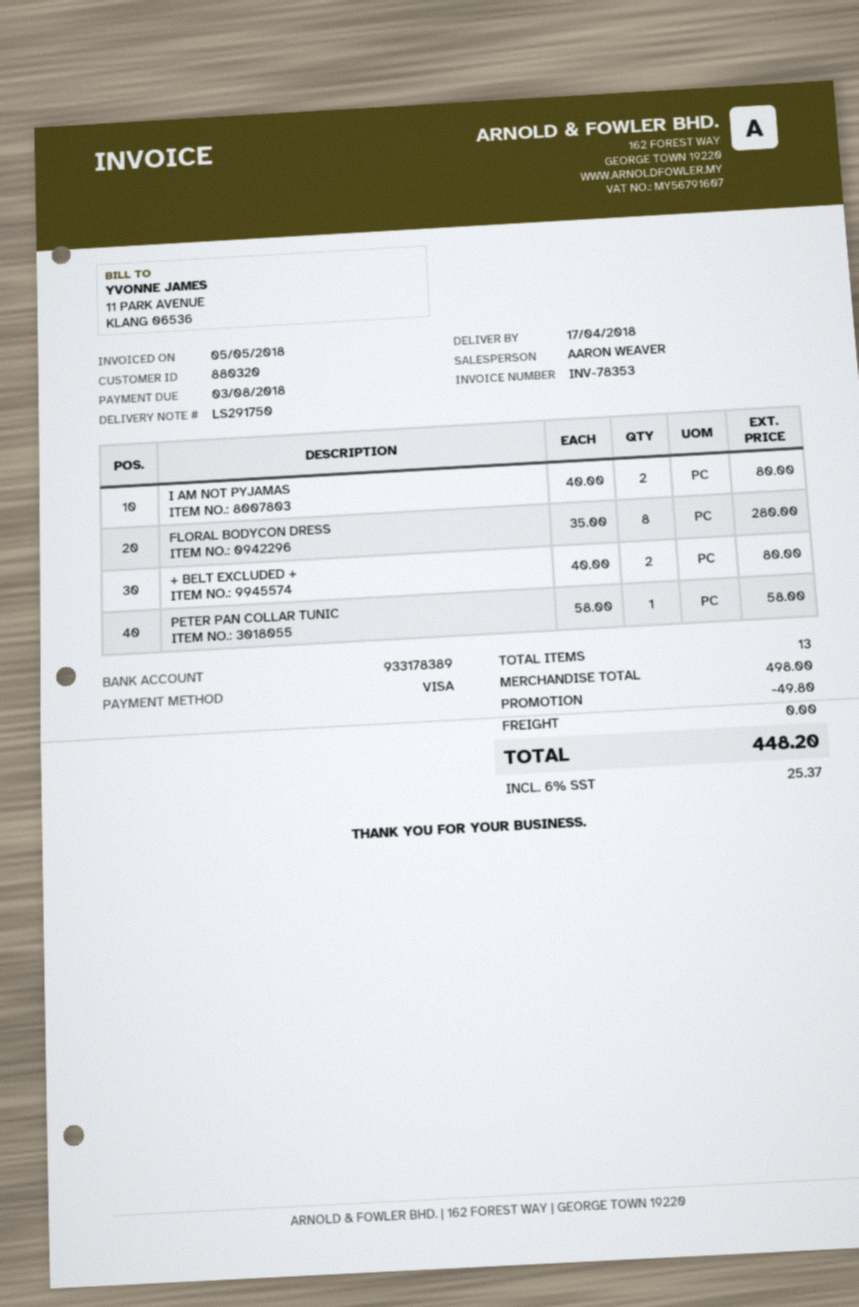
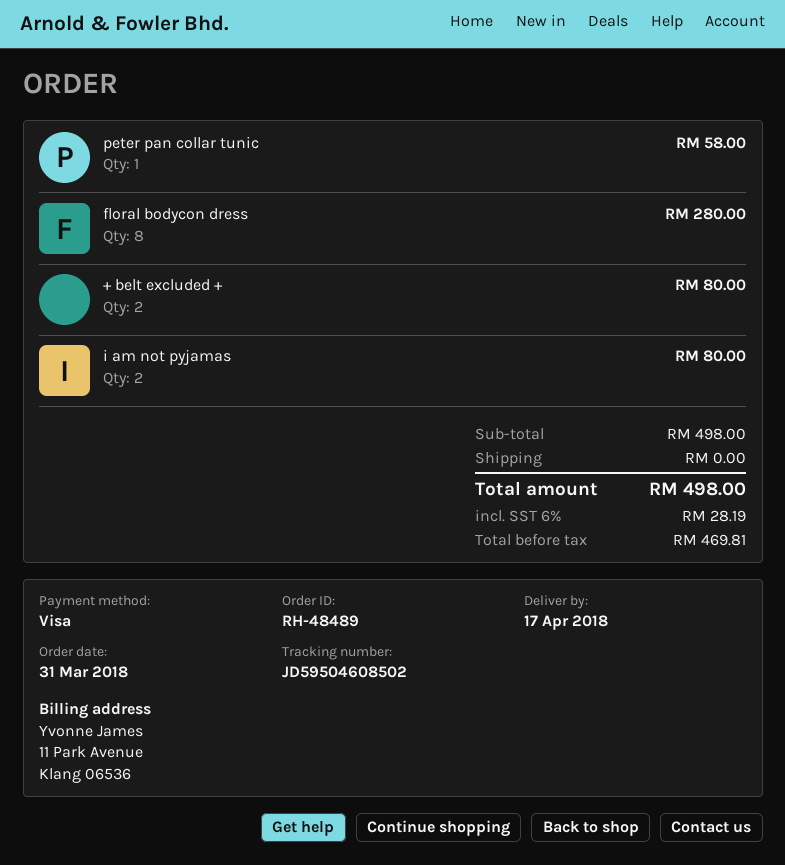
discount: 49.80 -> none
tax: 6% = 25.37 -> 6% = 28.19
total: 448.20 -> 498.00

